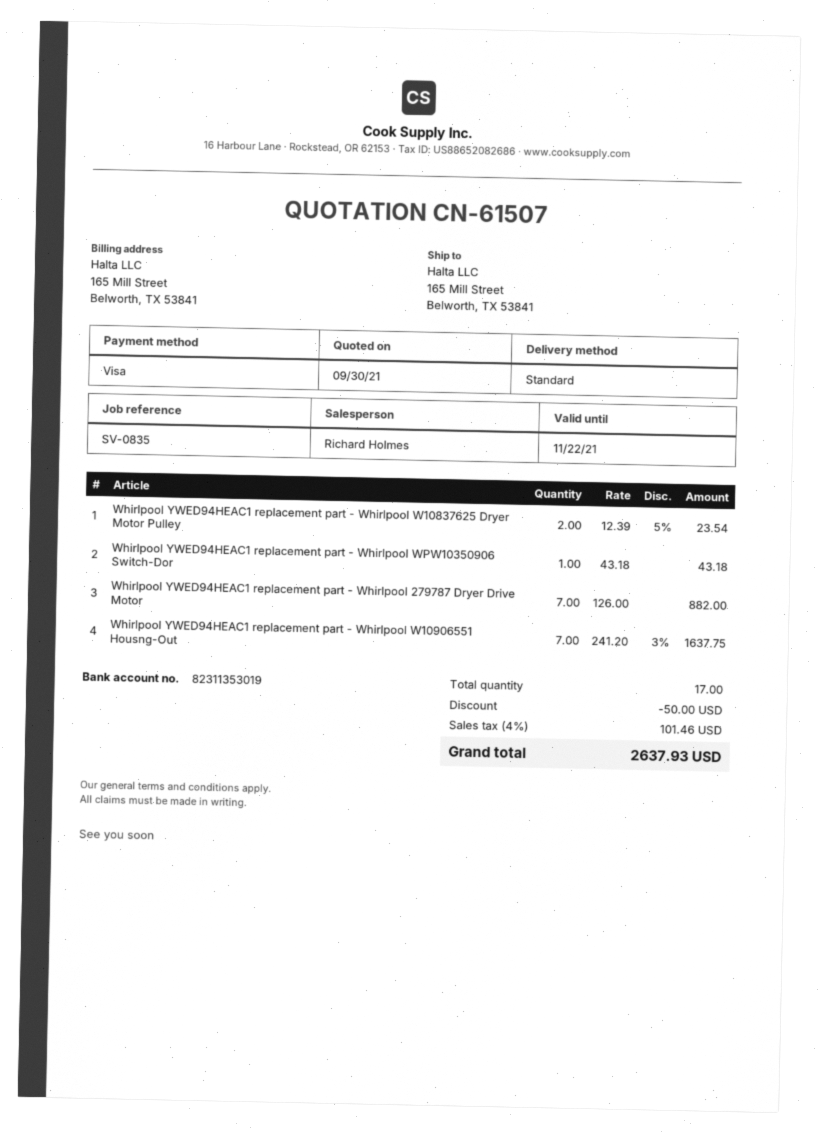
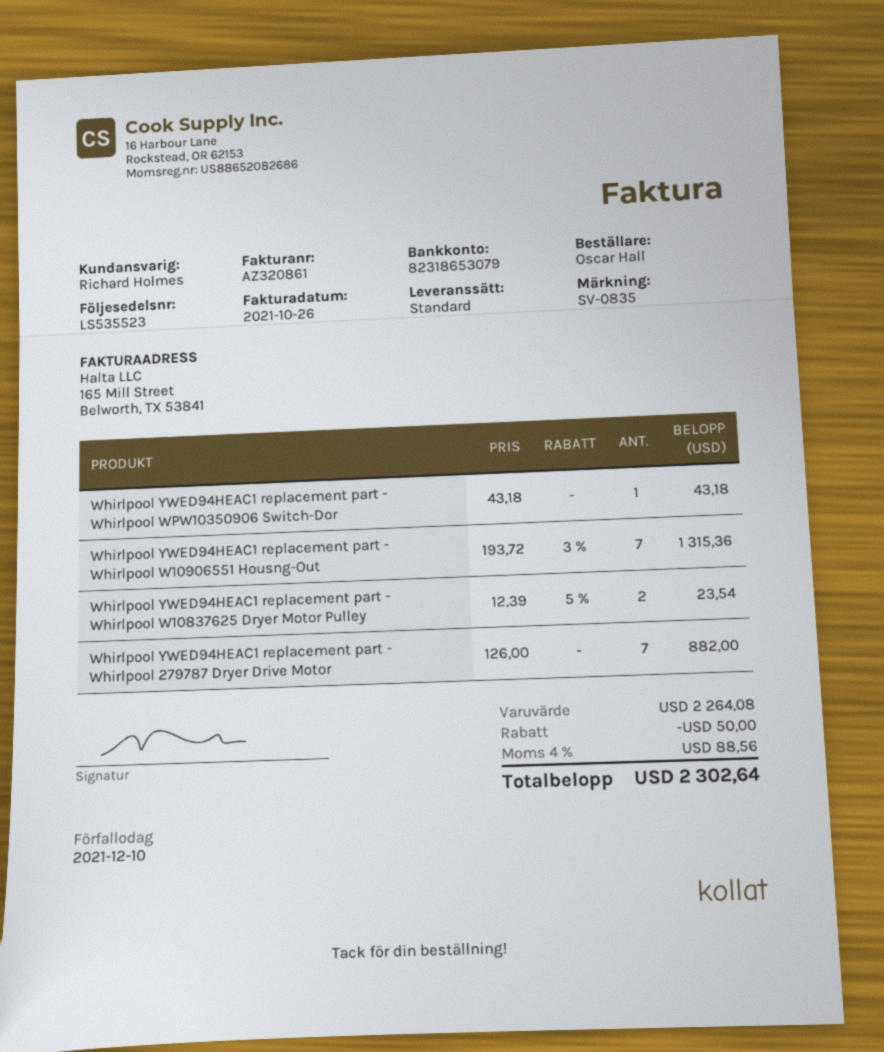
bank account: 82311353019 -> 82318653079
Whirlpool YWED94HEAC1 replacement part - Whirlpool W10906551 Housng-Out: 7 x 241.20 - 3% = 1637.75 -> 7 x 193.72 - 3% = 1315.36
tax: 4% = 101.46 -> 4% = 88.56
total: 2637.93 -> 2302.64

